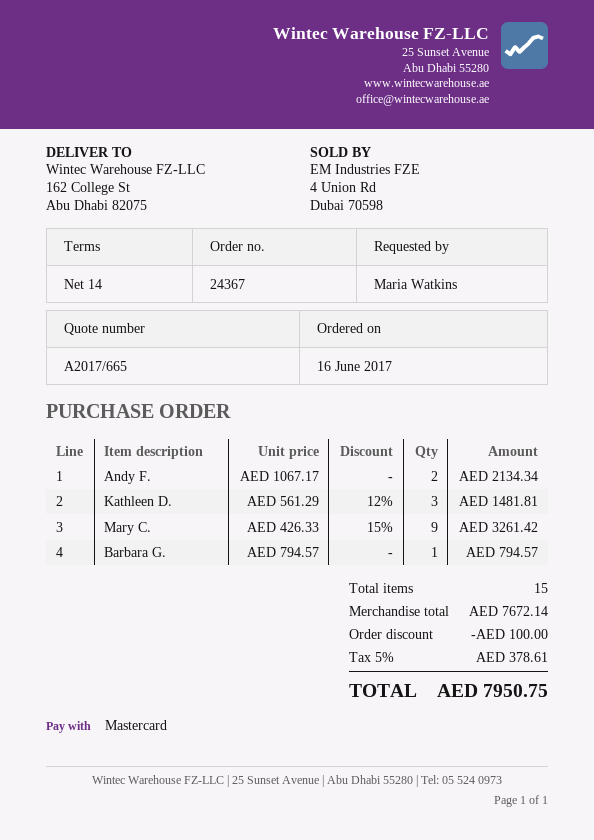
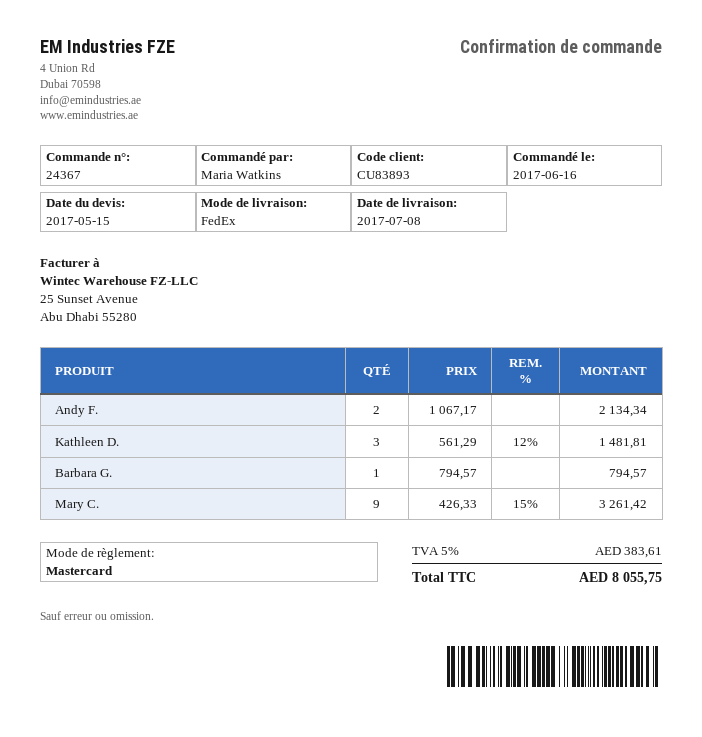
discount: 100.00 -> none
tax: 5% = 378.61 -> 5% = 383.61
total: 7950.75 -> 8055.75

